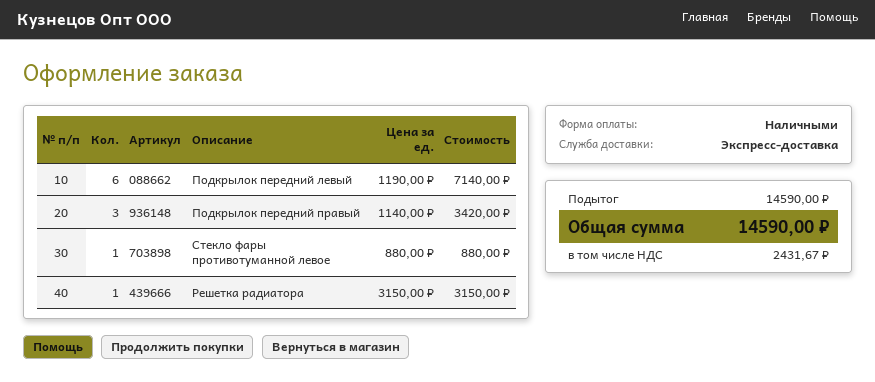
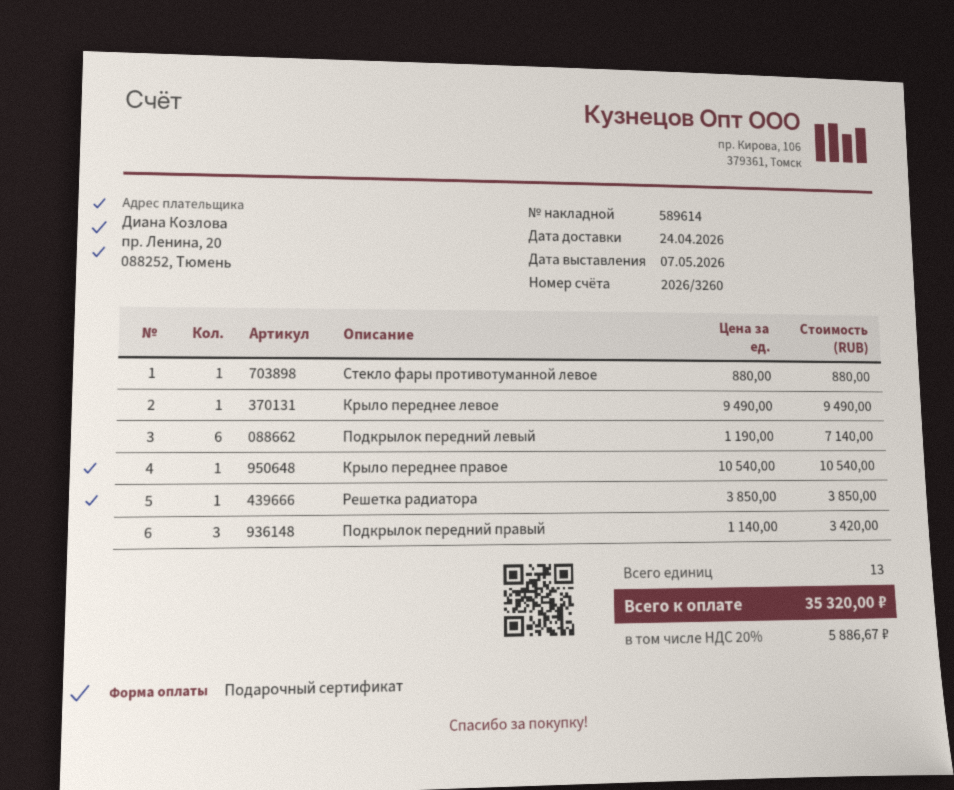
payment method: cash -> gift card
Решетка радиатора: 1 x 3150.00 = 3150.00 -> 1 x 3850.00 = 3850.00
Крыло переднее левое: none -> 1 x 9490.00 = 9490.00
Крыло переднее правое: none -> 1 x 10540.00 = 10540.00
tax: 2431.67 -> 5886.67
total: 14590.00 -> 35320.00

